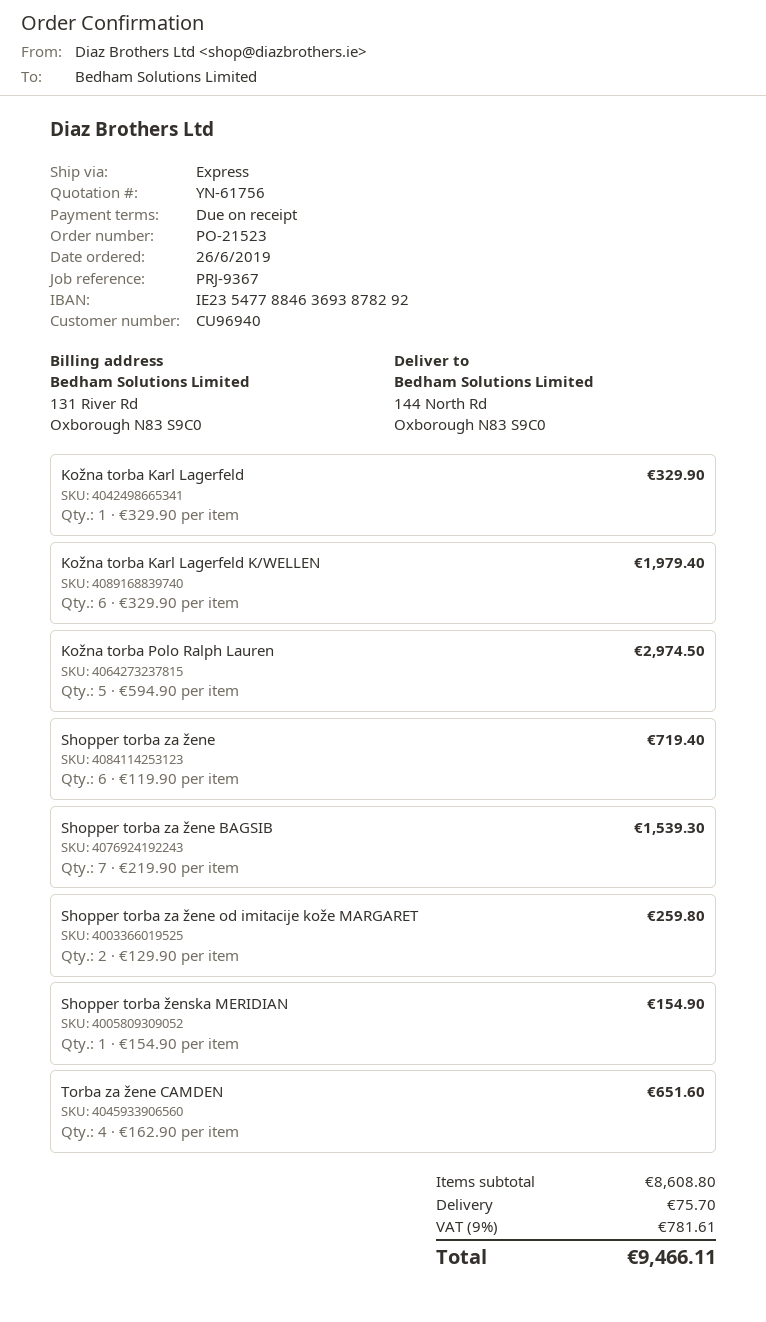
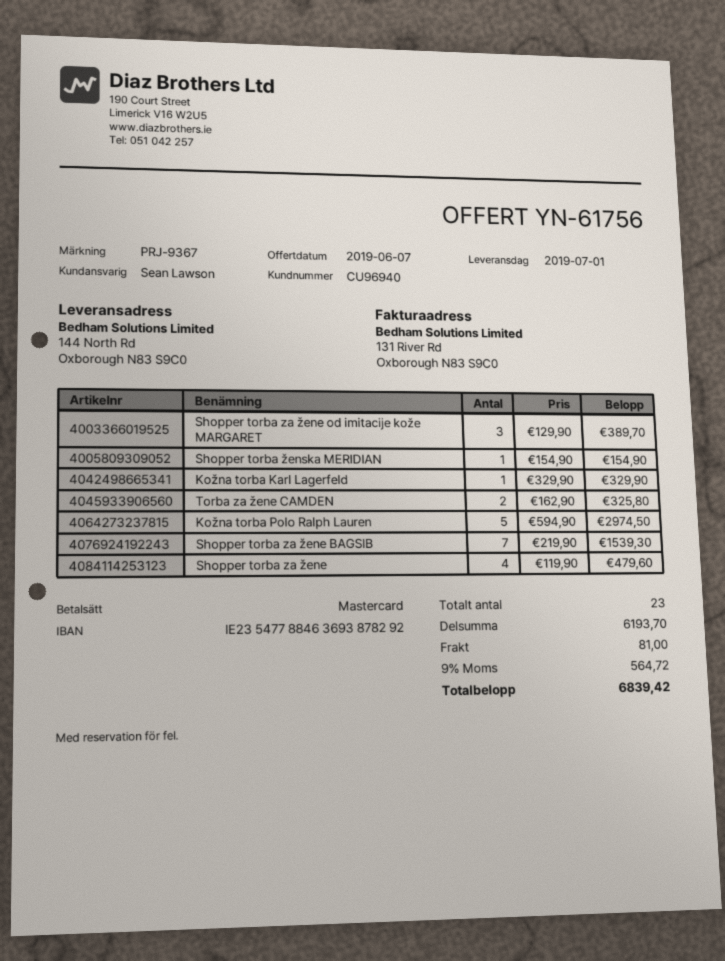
Kožna torba Karl Lagerfeld K/WELLEN: 6 x 329.90 = 1979.40 -> none
Shopper torba za žene: 6 x 119.90 = 719.40 -> 4 x 119.90 = 479.60
Shopper torba za žene od imitacije kože MARGARET: 2 x 129.90 = 259.80 -> 3 x 129.90 = 389.70
Torba za žene CAMDEN: 4 x 162.90 = 651.60 -> 2 x 162.90 = 325.80
subtotal: 8608.80 -> 6193.70
shipping: 75.70 -> 81.00
tax: 9% = 781.61 -> 9% = 564.72
total: 9466.11 -> 6839.42

